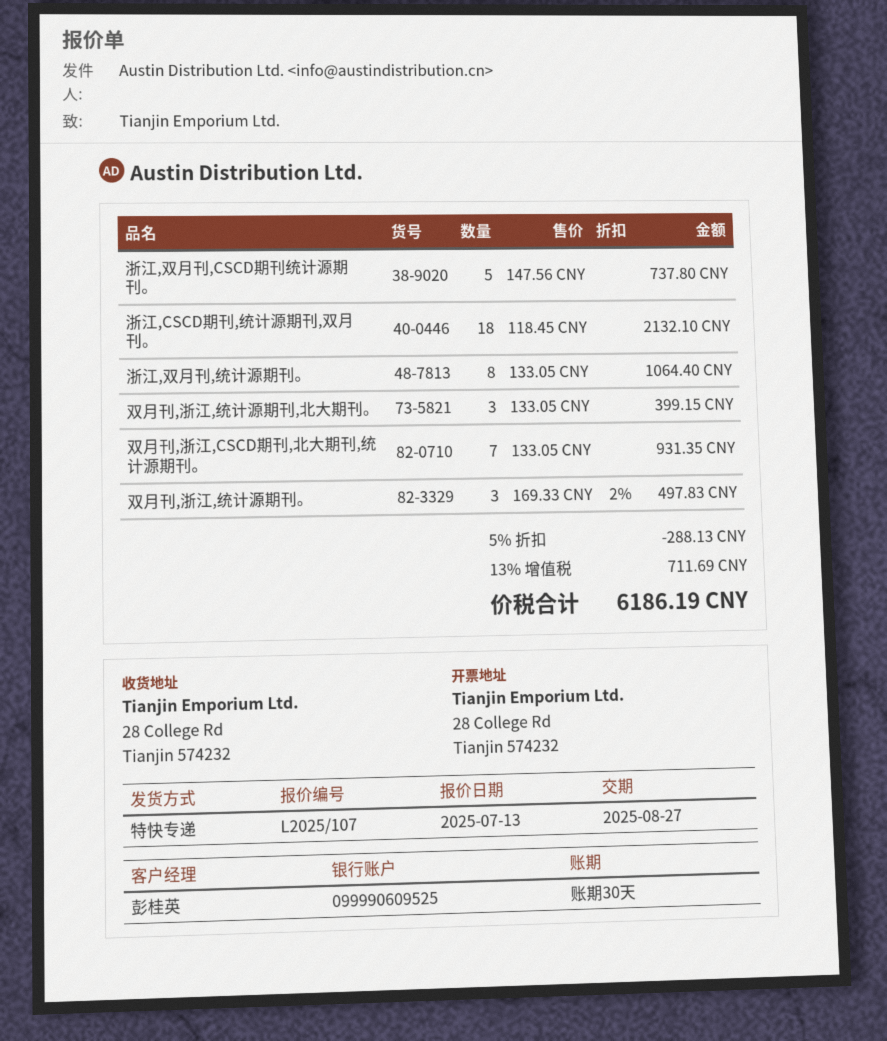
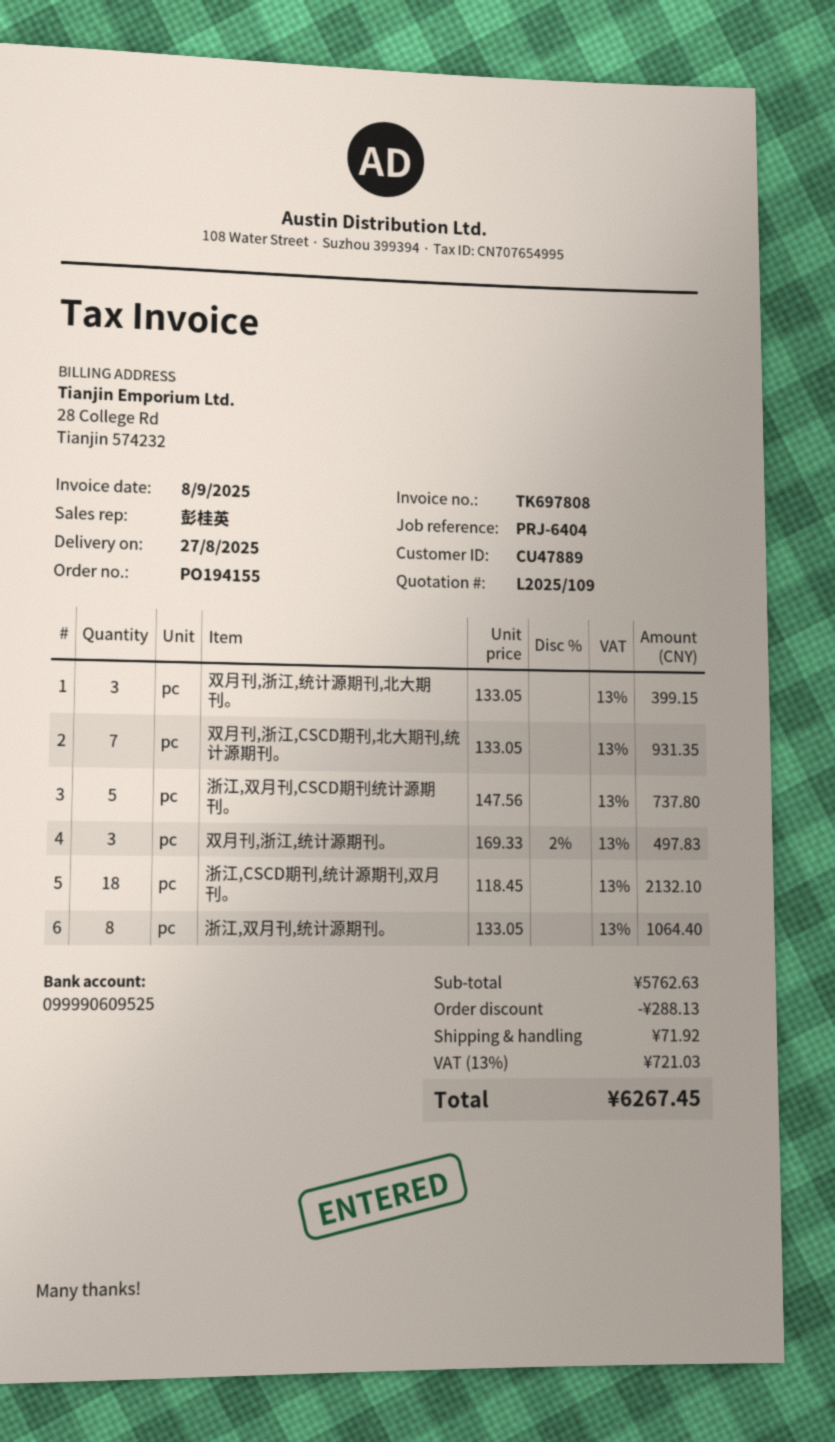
quote number: L2025/107 -> L2025/109
shipping: none -> 71.92
tax: 13% = 711.69 -> 13% = 721.03
total: 6186.19 -> 6267.45

